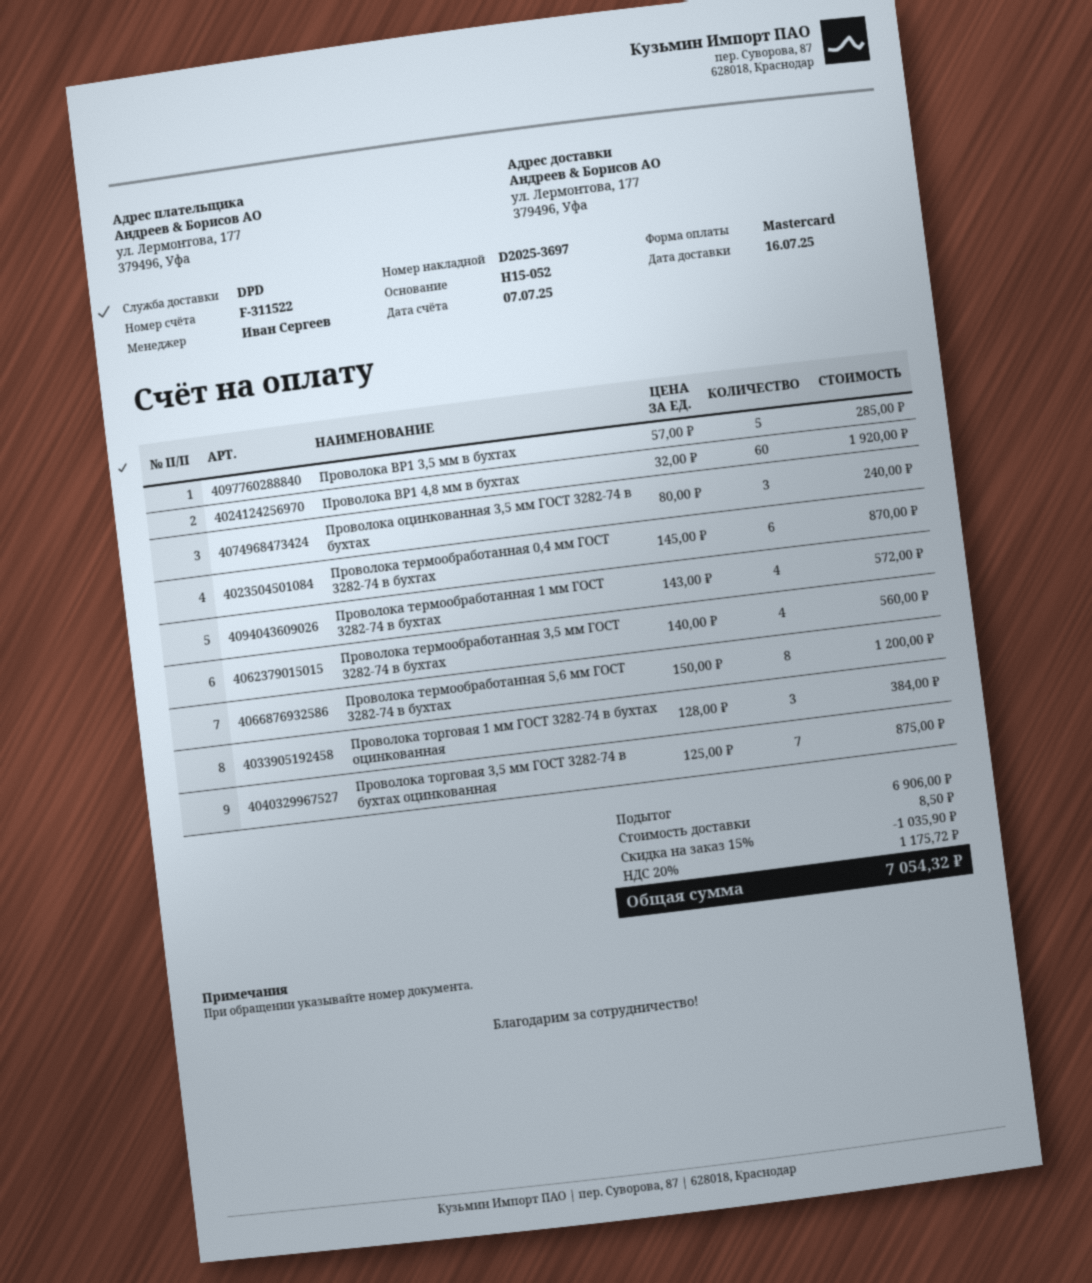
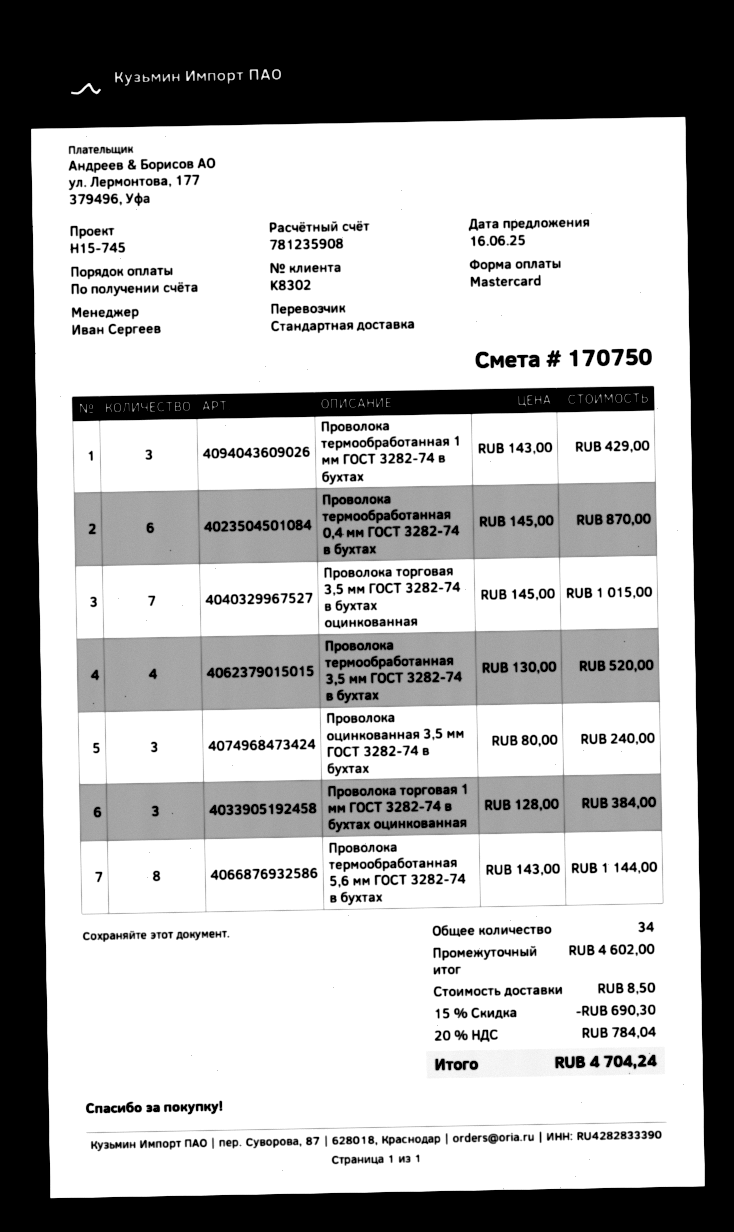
reference: H15-052 -> H15-745
shipping method: DPD -> standard
Проволока ВР1 3,5 мм в бухтах: 5 x 57.00 = 285.00 -> none
Проволока ВР1 4,8 мм в бухтах: 60 x 32.00 = 1920.00 -> none
Проволока термообработанная 1 мм ГОСТ 3282-74 в бухтах: 4 x 143.00 = 572.00 -> 3 x 143.00 = 429.00
Проволока термообработанная 3,5 мм ГОСТ 3282-74 в бухтах: 4 x 140.00 = 560.00 -> 4 x 130.00 = 520.00
Проволока термообработанная 5,6 мм ГОСТ 3282-74 в бухтах: 8 x 150.00 = 1200.00 -> 8 x 143.00 = 1144.00
Проволока торговая 3,5 мм ГОСТ 3282-74 в бухтах оцинкованная: 7 x 125.00 = 875.00 -> 7 x 145.00 = 1015.00
subtotal: 6906.00 -> 4602.00
discount: 15% = 1035.90 -> 15% = 690.30
tax: 20% = 1175.72 -> 20% = 784.04
total: 7054.32 -> 4704.24

